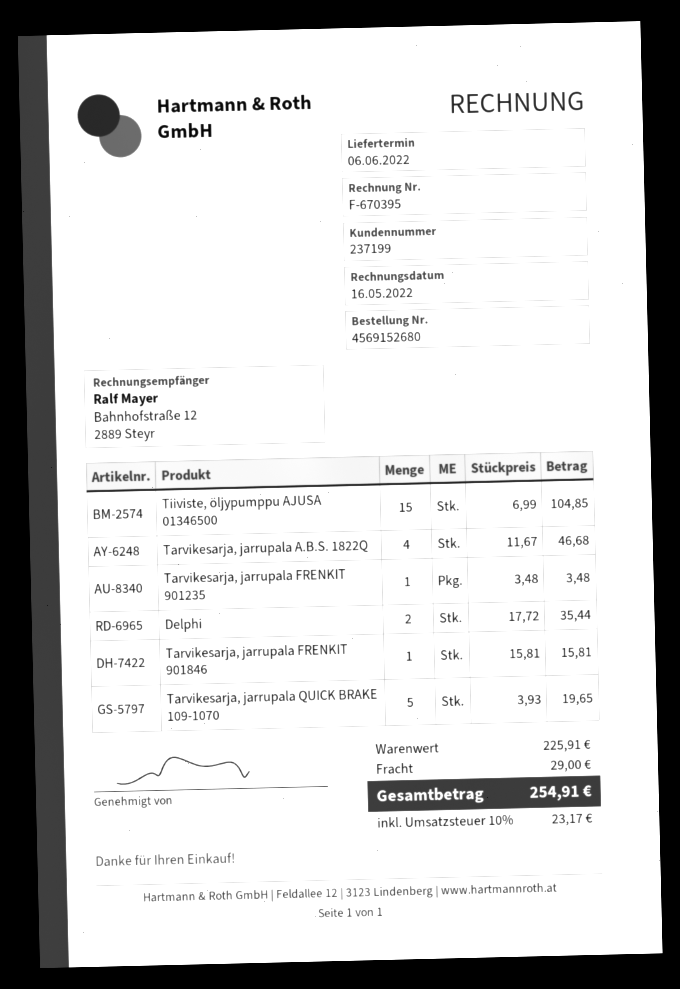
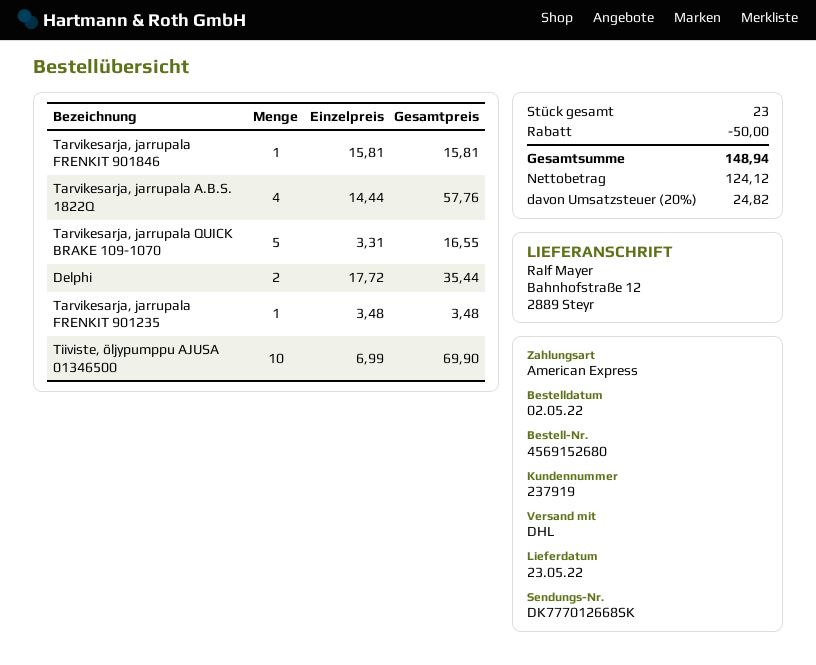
delivery date: 2022-06-06 -> 2022-05-23
customer number: 237199 -> 237919
Tiiviste, öljypumppu AJUSA 01346500: 15 x 6.99 = 104.85 -> 10 x 6.99 = 69.90
Tarvikesarja, jarrupala A.B.S. 1822Q: 4 x 11.67 = 46.68 -> 4 x 14.44 = 57.76
Tarvikesarja, jarrupala QUICK BRAKE 109-1070: 5 x 3.93 = 19.65 -> 5 x 3.31 = 16.55
discount: none -> 50.00
shipping: 29.00 -> none
tax: 10% = 23.17 -> 20% = 24.82
total: 254.91 -> 148.94

